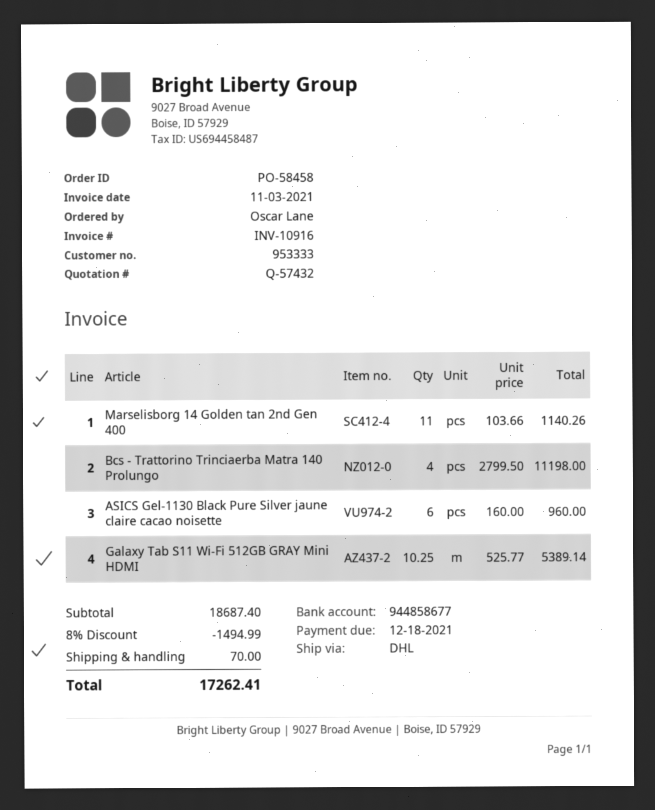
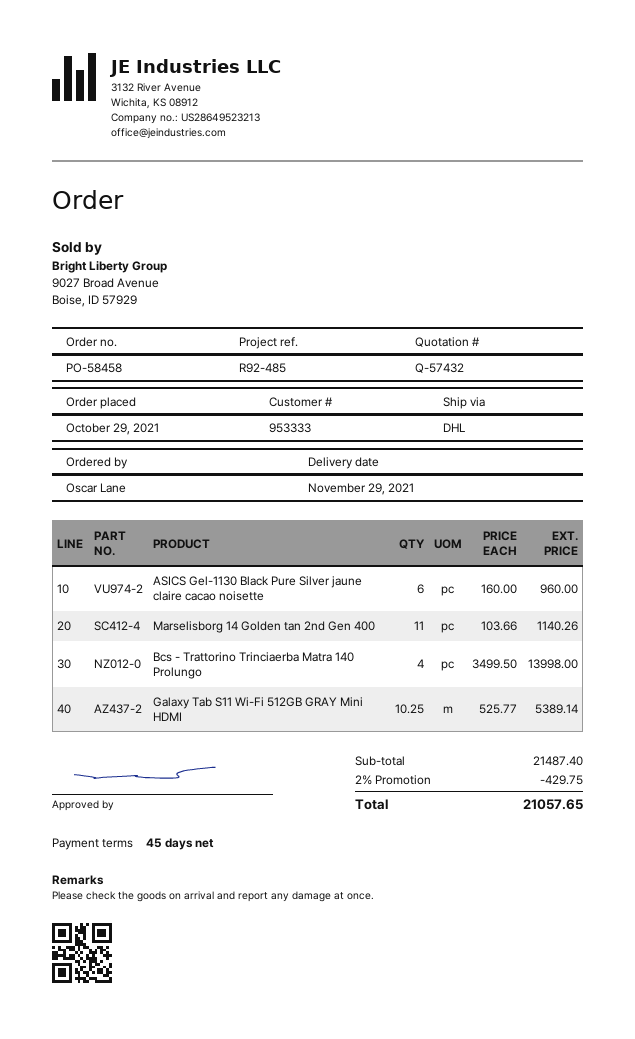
Bcs - Trattorino Trinciaerba Matra 140 Prolungo: 4 x 2799.50 = 11198.00 -> 4 x 3499.50 = 13998.00
subtotal: 18687.40 -> 21487.40
discount: 8% = 1494.99 -> 2% = 429.75
shipping: 70.00 -> none
total: 17262.41 -> 21057.65

